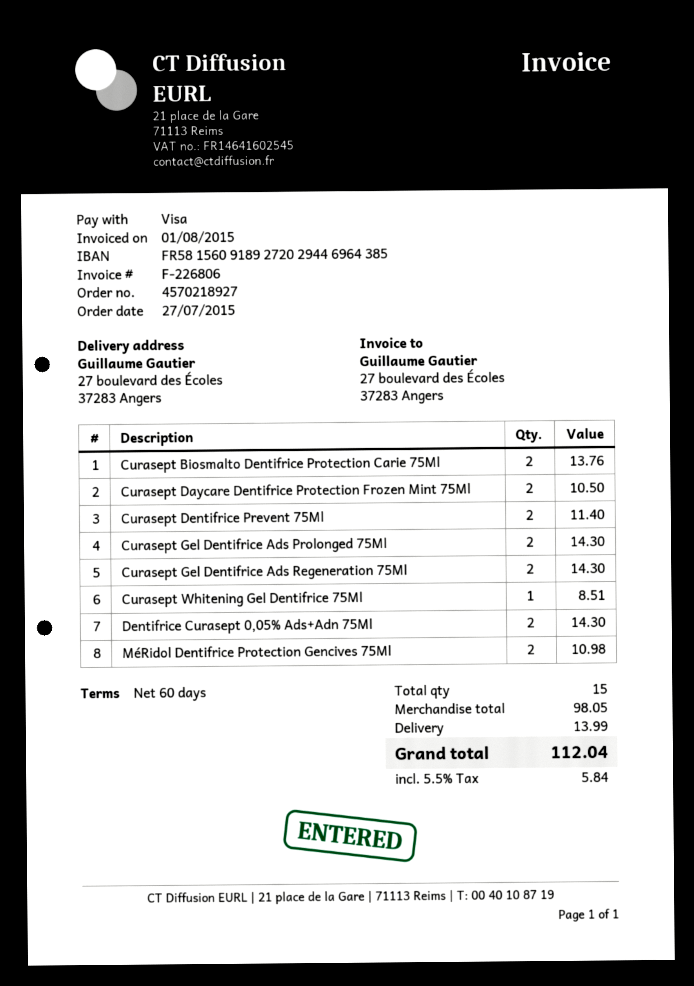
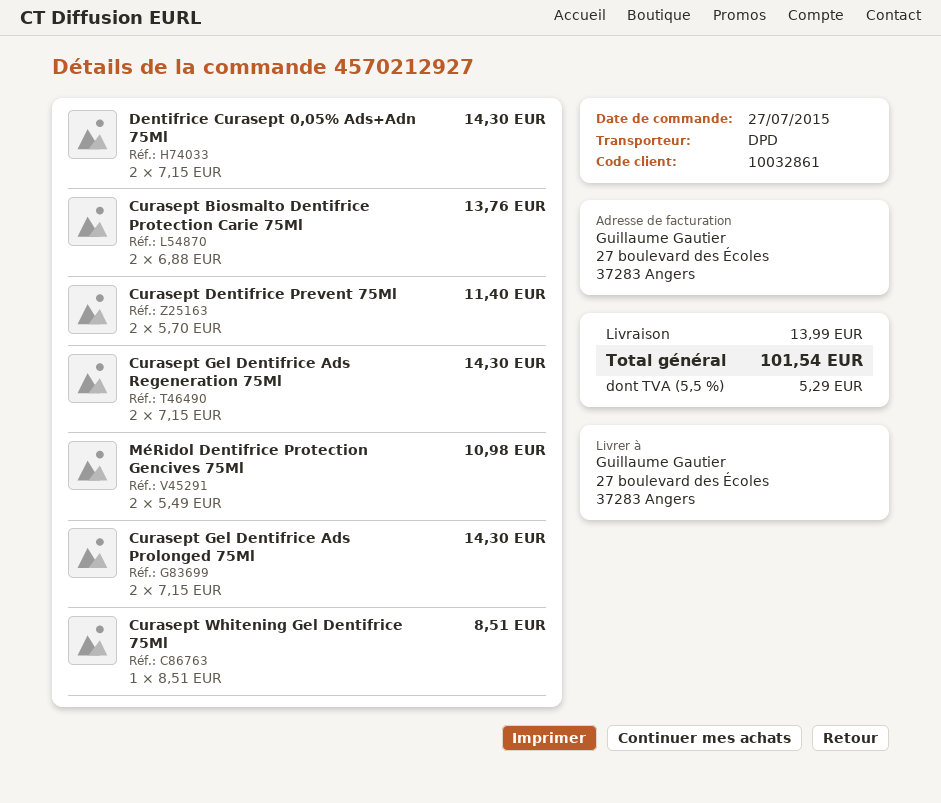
order number: 4570218927 -> 4570212927
Curasept Daycare Dentifrice Protection Frozen Mint 75Ml: 2 for 10.50 -> none
tax: 5.5% = 5.84 -> 5.5% = 5.29
total: 112.04 -> 101.54

